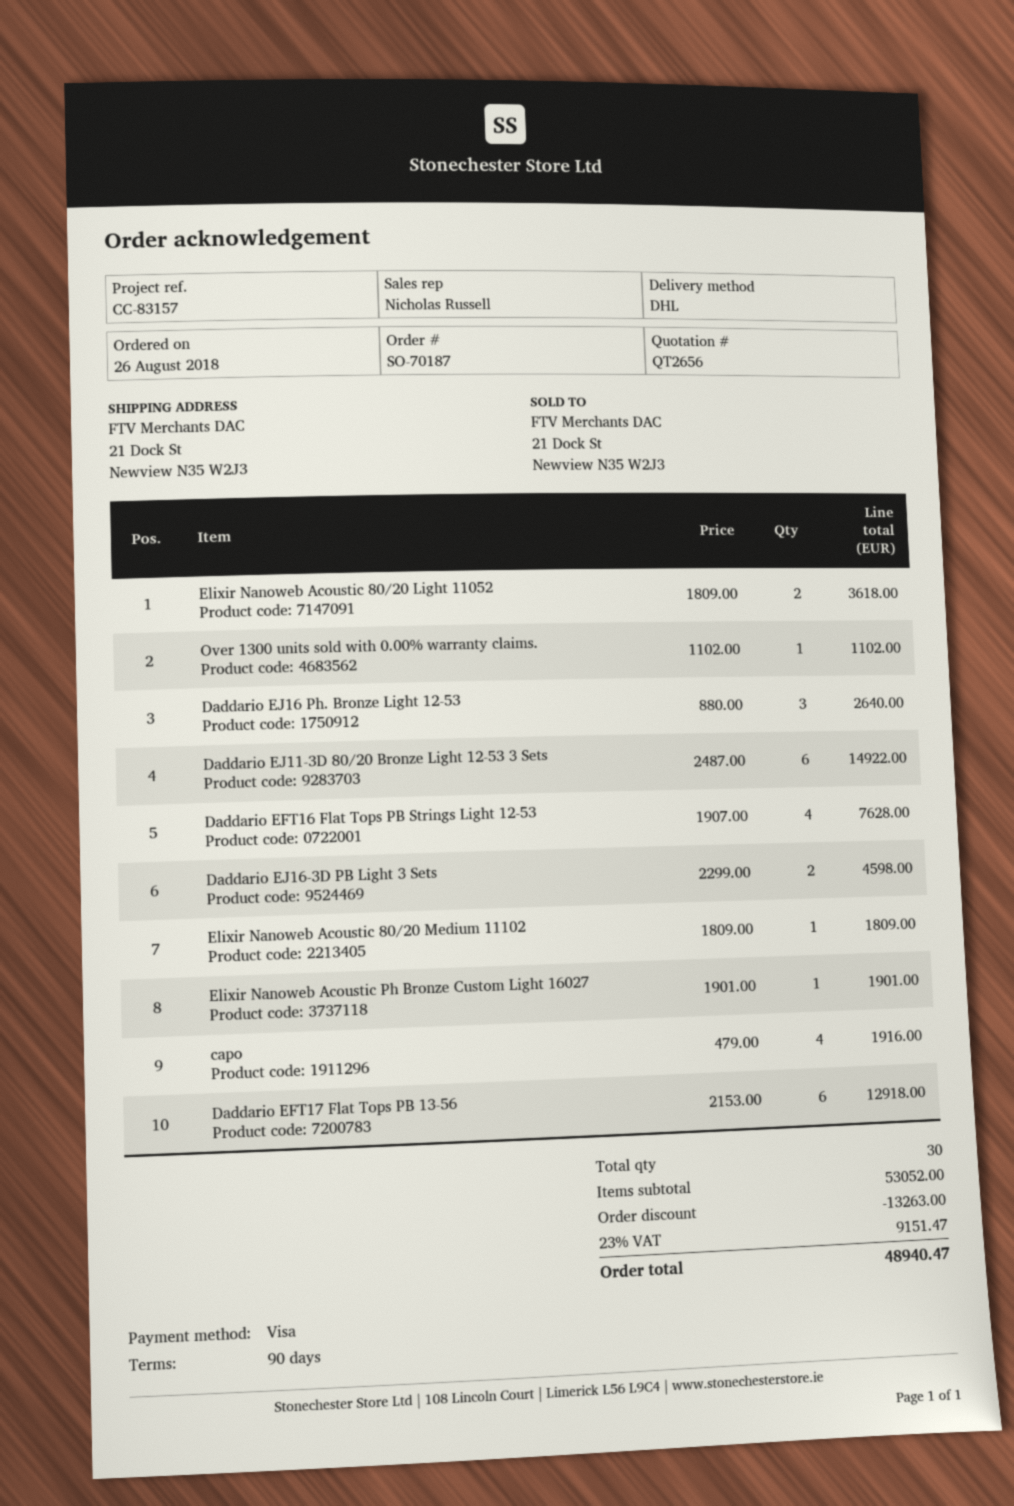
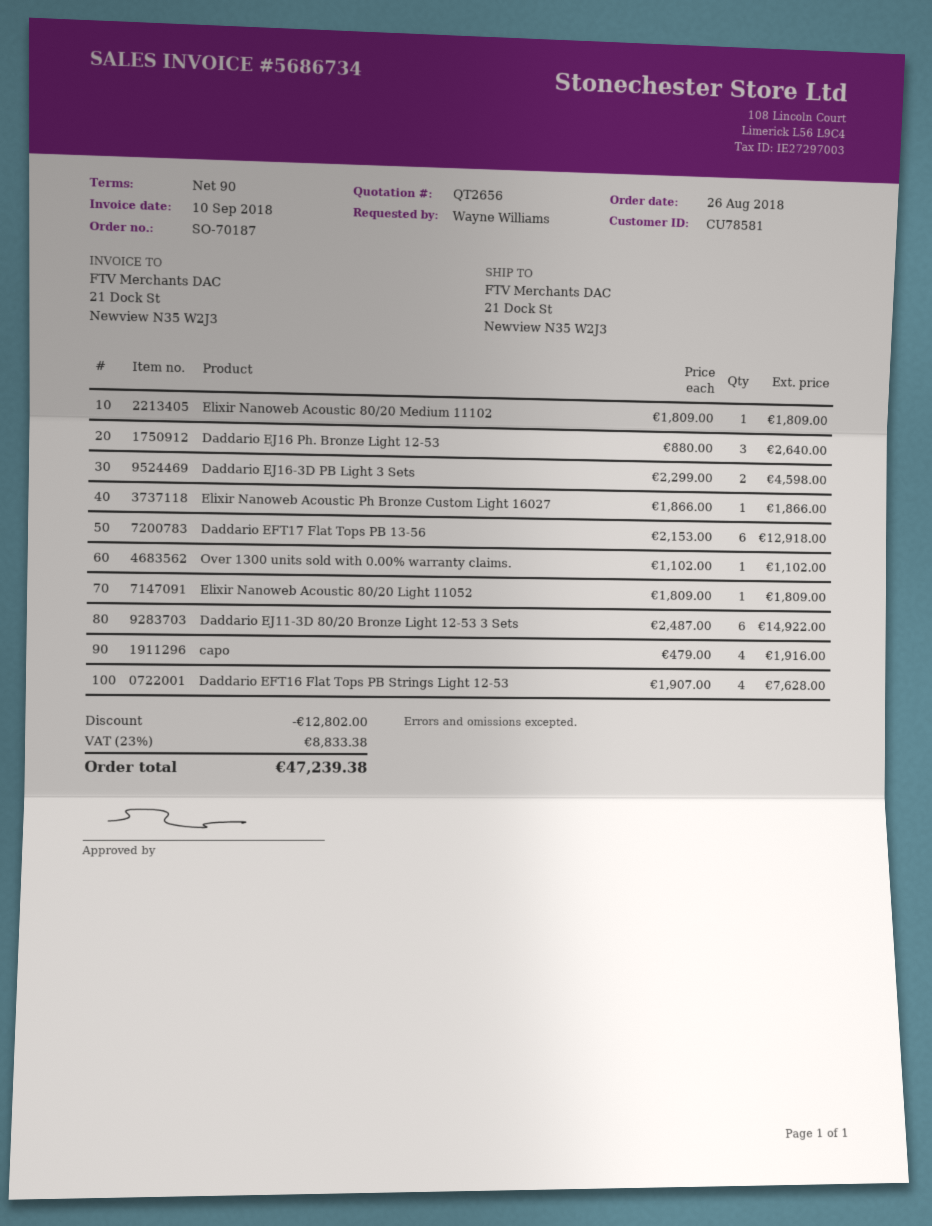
Elixir Nanoweb Acoustic 80/20 Light 11052: 2 x 1809.00 = 3618.00 -> 1 x 1809.00 = 1809.00
Elixir Nanoweb Acoustic Ph Bronze Custom Light 16027: 1 x 1901.00 = 1901.00 -> 1 x 1866.00 = 1866.00
discount: 13263.00 -> 12802.00
tax: 23% = 9151.47 -> 23% = 8833.38
total: 48940.47 -> 47239.38

